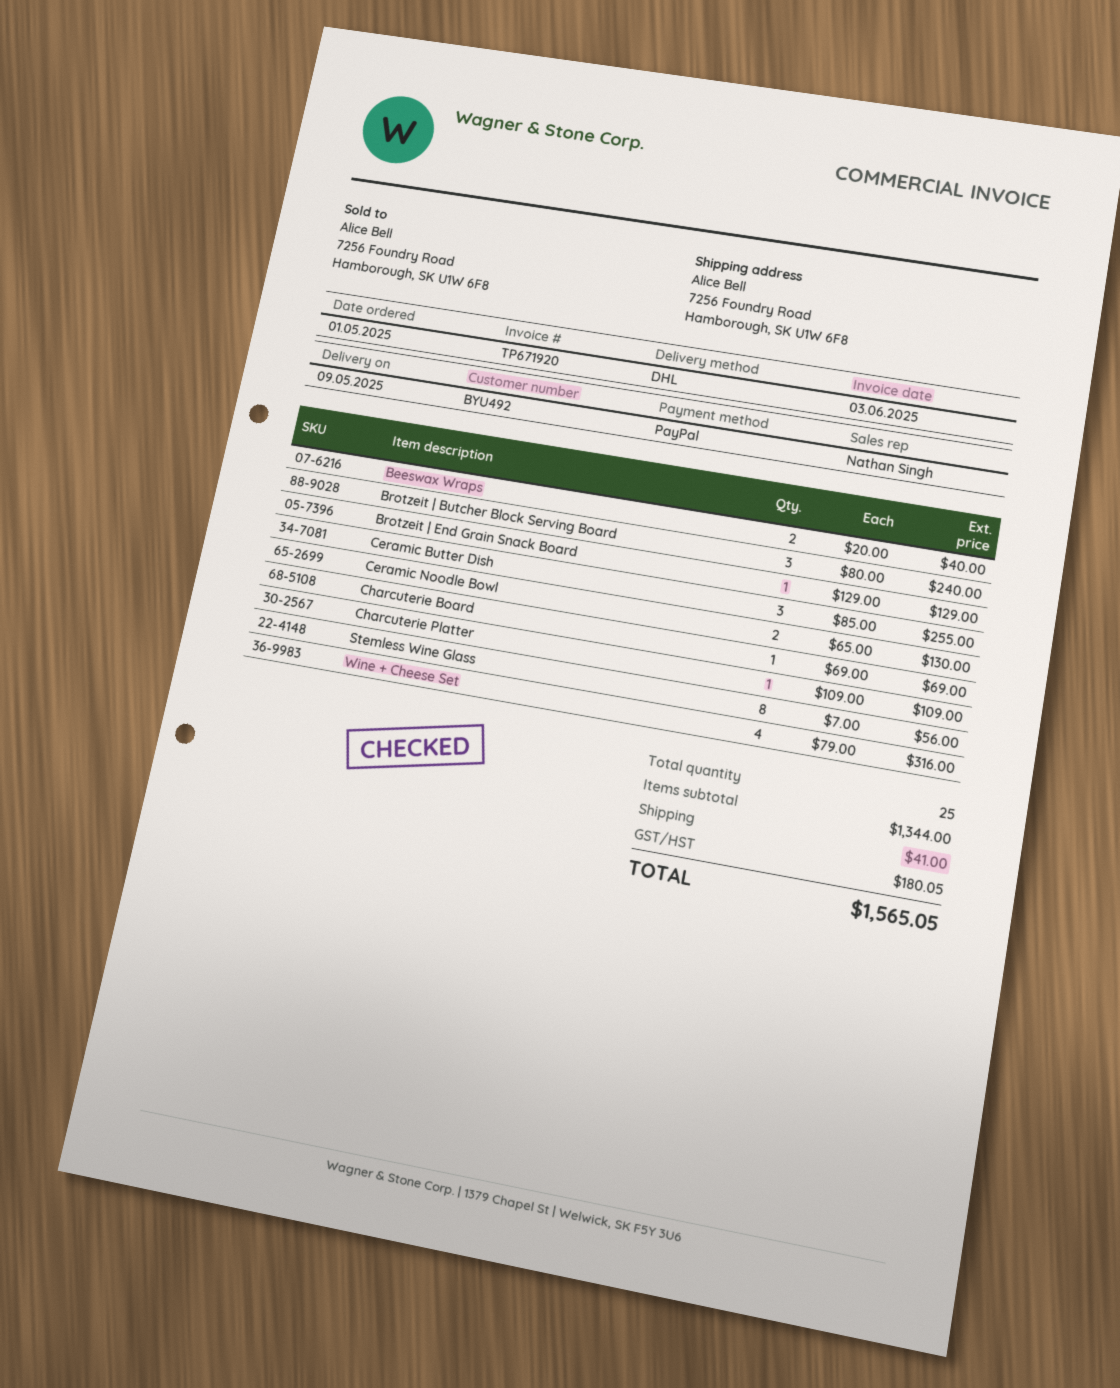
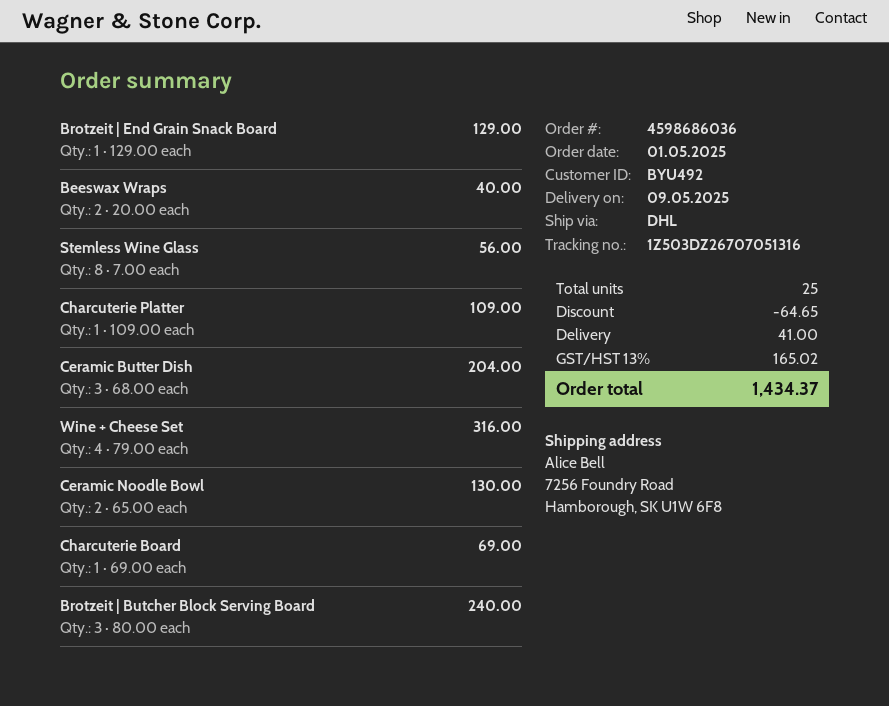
Ceramic Butter Dish: 3 x 85.00 = 255.00 -> 3 x 68.00 = 204.00
discount: none -> 64.65
tax: 180.05 -> 165.02
total: 1565.05 -> 1434.37

